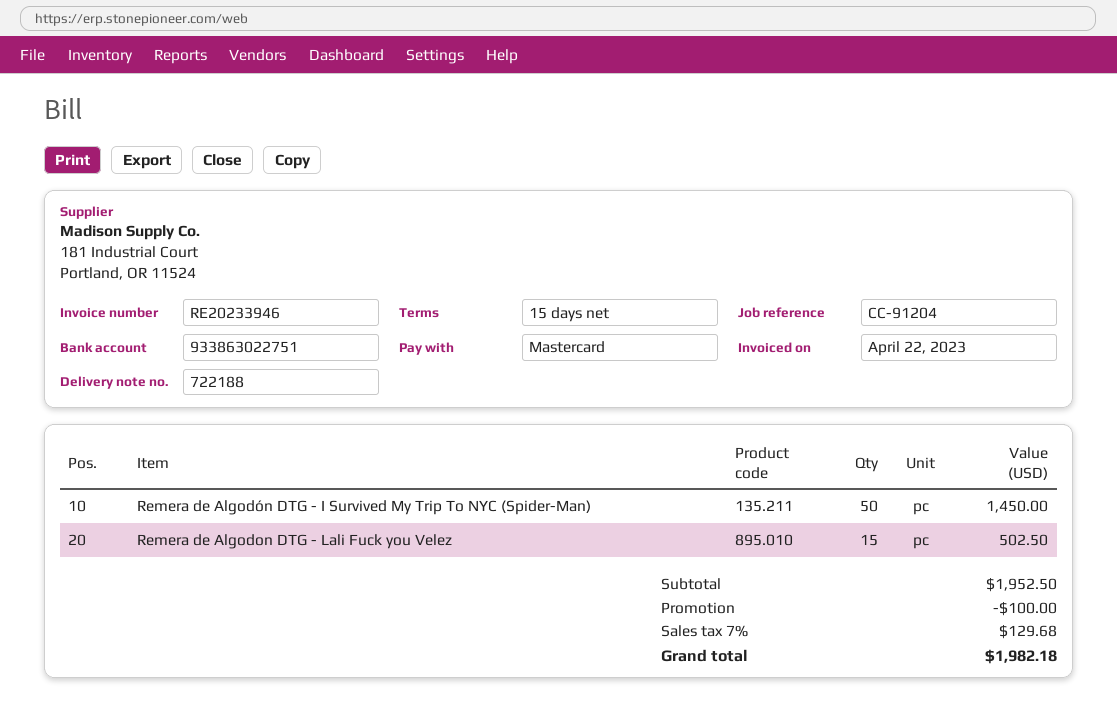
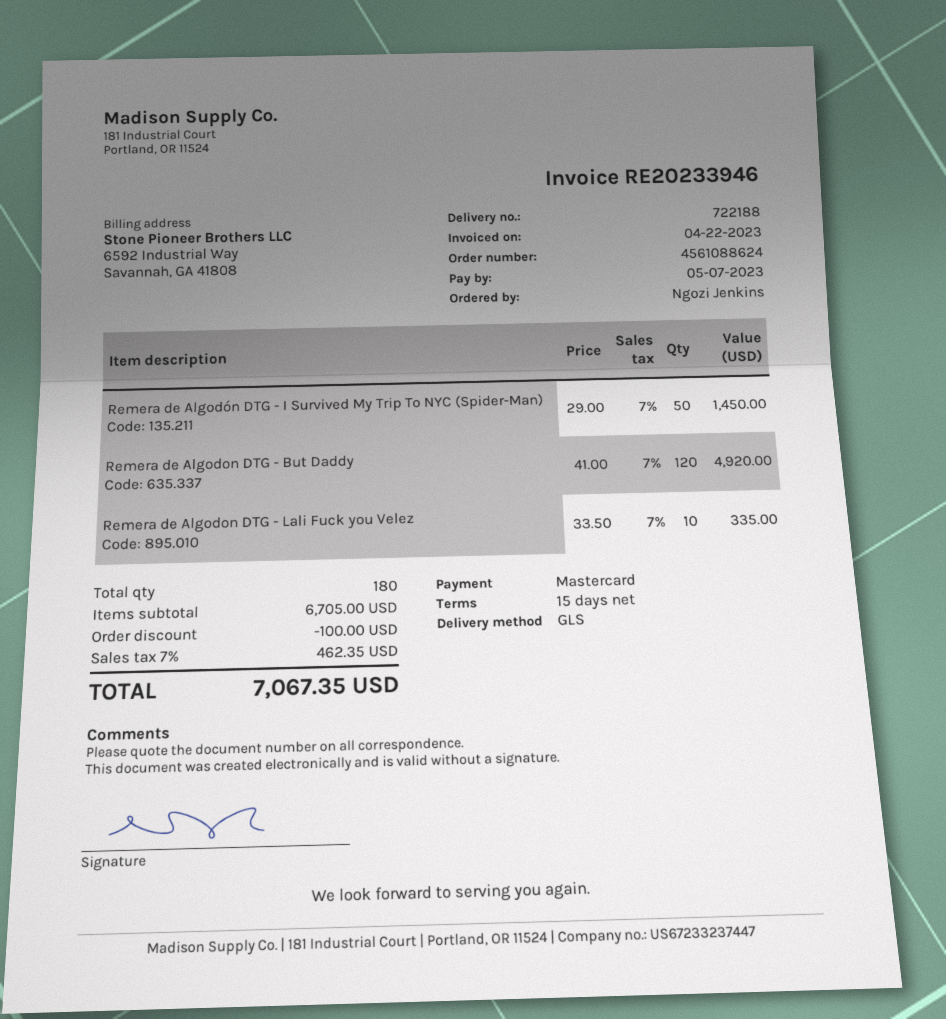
Remera de Algodon DTG - Lali Fuck you Velez: 15 for 502.50 -> 10 for 335.00
Remera de Algodon DTG - But Daddy: none -> 120 for 4920.00
subtotal: 1952.50 -> 6705.00
tax: 7% = 129.68 -> 7% = 462.35
total: 1982.18 -> 7067.35

